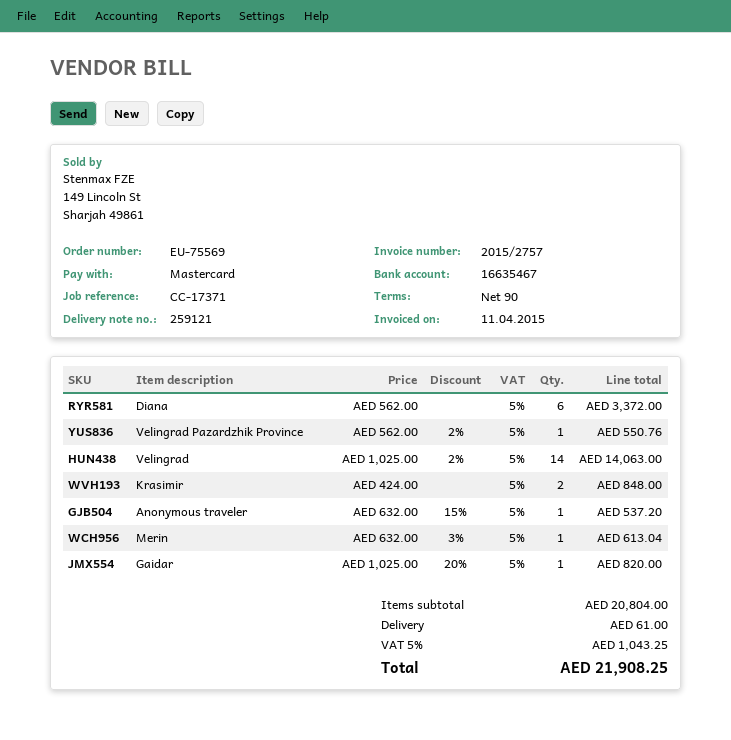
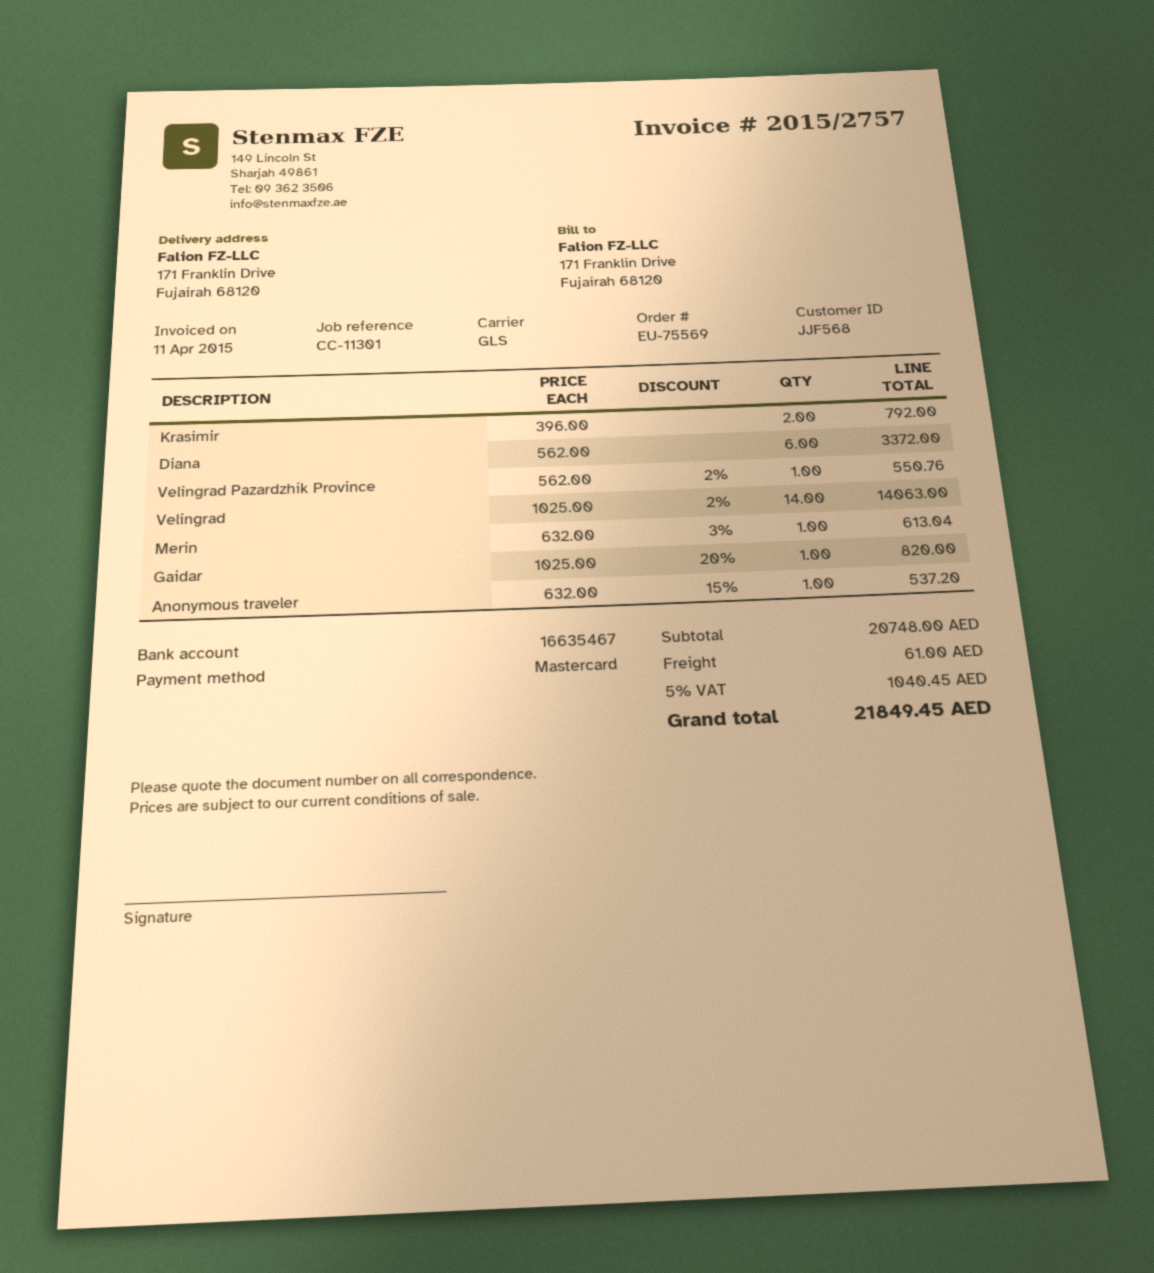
reference: CC-17371 -> CC-11301
Krasimir: 2 x 424.00 = 848.00 -> 2 x 396.00 = 792.00
subtotal: 20804.00 -> 20748.00
tax: 5% = 1043.25 -> 5% = 1040.45
total: 21908.25 -> 21849.45

